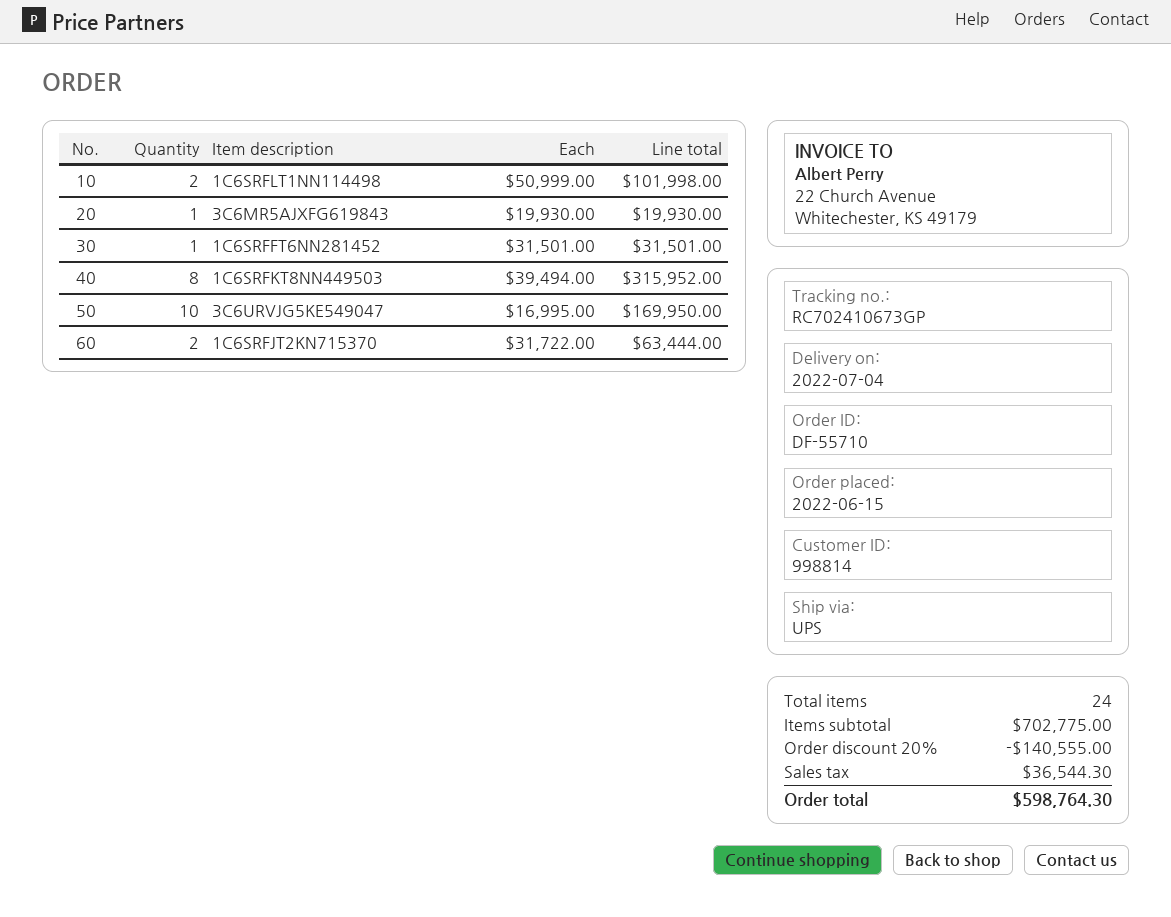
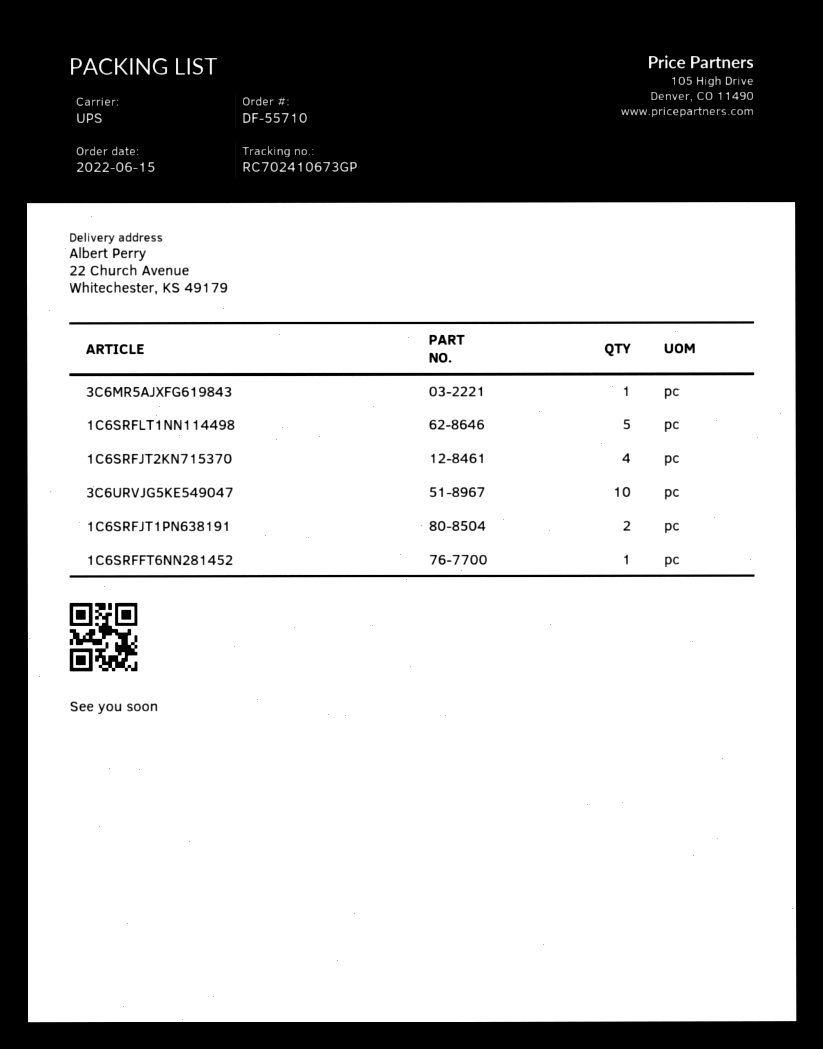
1C6SRFLT1NN114498: 2 -> 5
1C6SRFKT8NN449503: 8 -> none
1C6SRFJT2KN715370: 2 -> 4
1C6SRFJT1PN638191: none -> 2

